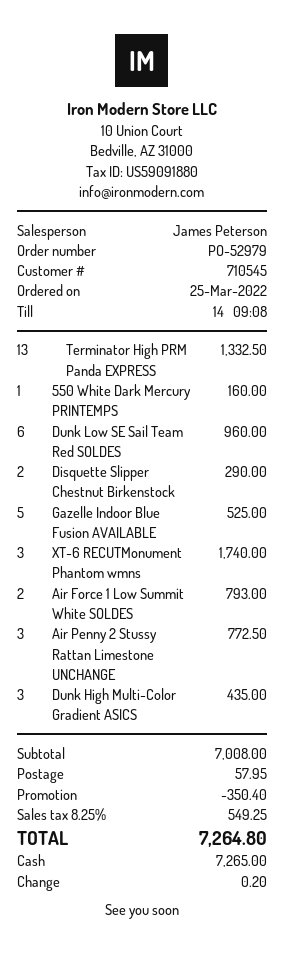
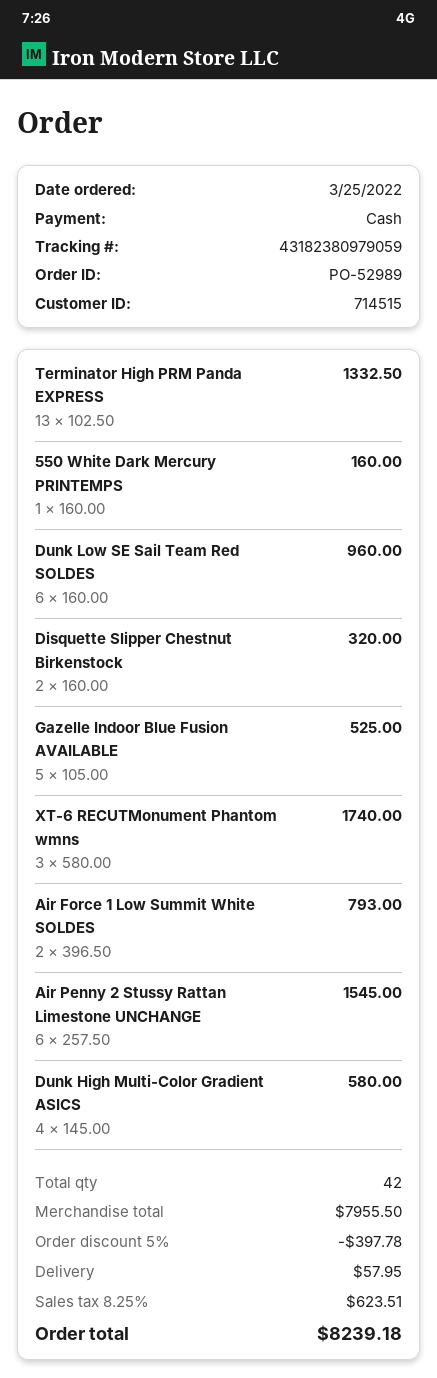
order number: PO-52979 -> PO-52989
customer number: 710545 -> 714515
Disquette Slipper Chestnut Birkenstock: 2 for 290.00 -> 2 for 320.00
Air Penny 2 Stussy Rattan Limestone UNCHANGE: 3 for 772.50 -> 6 for 1545.00
Dunk High Multi-Color Gradient ASICS: 3 for 435.00 -> 4 for 580.00
subtotal: 7008.00 -> 7955.50
discount: 350.40 -> 397.78
tax: 8.25% = 549.25 -> 8.25% = 623.51
total: 7264.80 -> 8239.18

